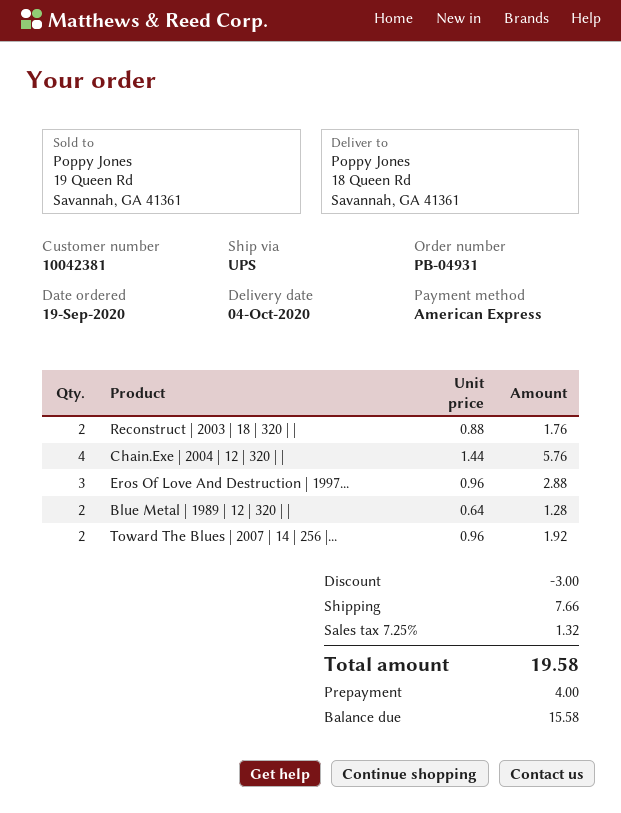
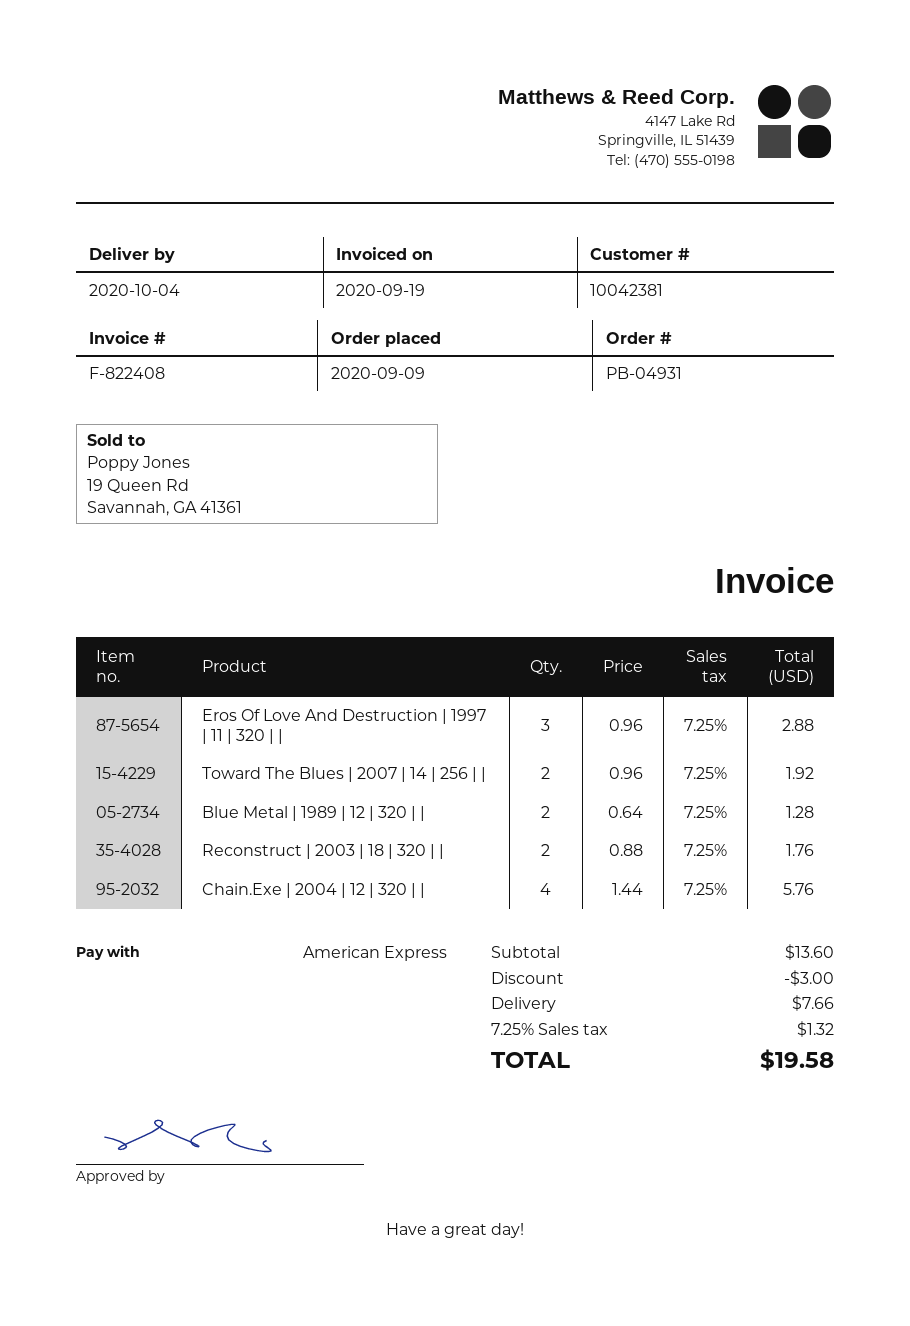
order date: 2020-09-19 -> 2020-09-09

